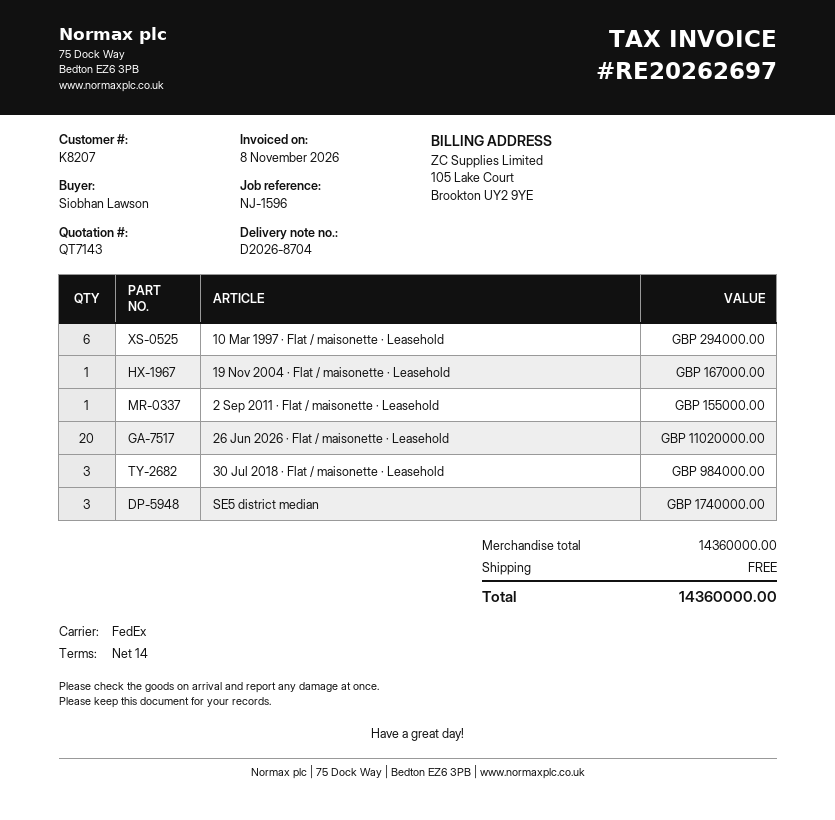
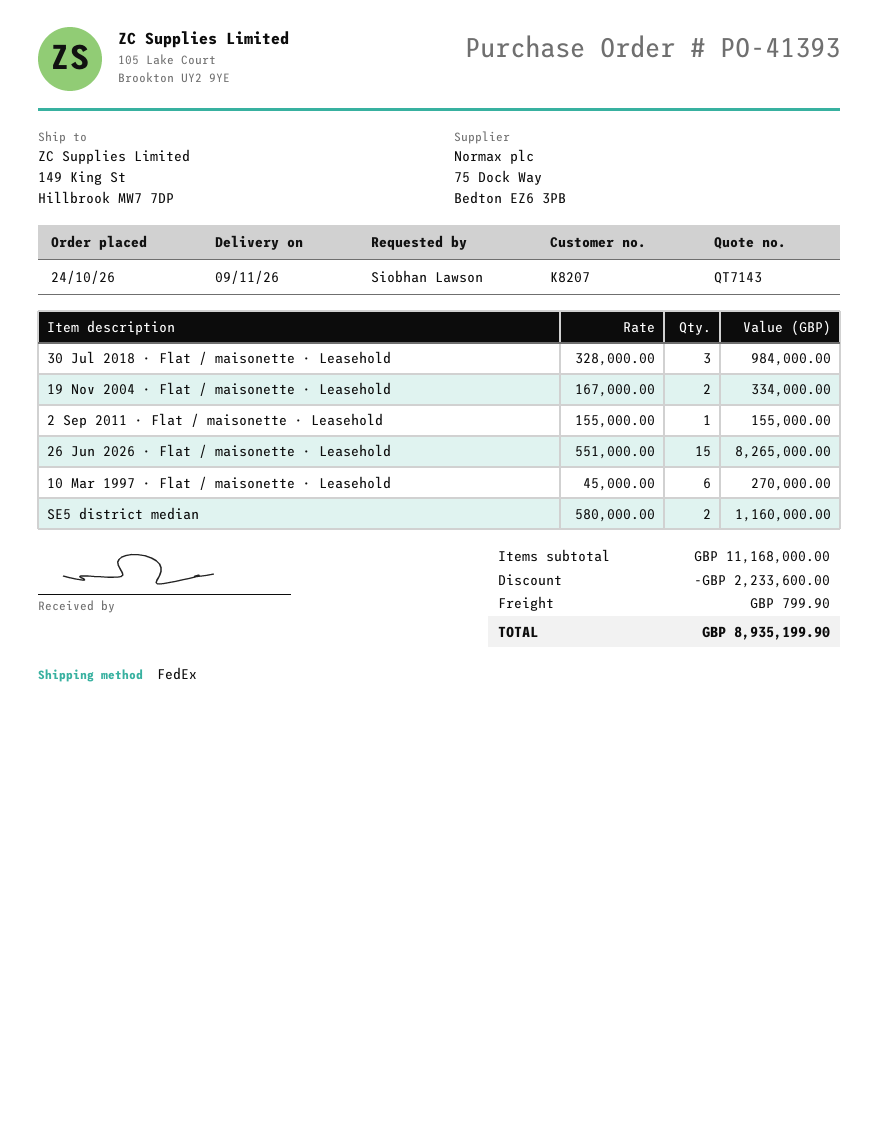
10 Mar 1997 · Flat / maisonette · Leasehold: 6 for 294000.00 -> 6 for 270000.00
19 Nov 2004 · Flat / maisonette · Leasehold: 1 for 167000.00 -> 2 for 334000.00
26 Jun 2026 · Flat / maisonette · Leasehold: 20 for 11020000.00 -> 15 for 8265000.00
SE5 district median: 3 for 1740000.00 -> 2 for 1160000.00
subtotal: 14360000.00 -> 11168000.00
discount: none -> 2233600.00
shipping: 0.00 -> 799.90
total: 14360000.00 -> 8935199.90

